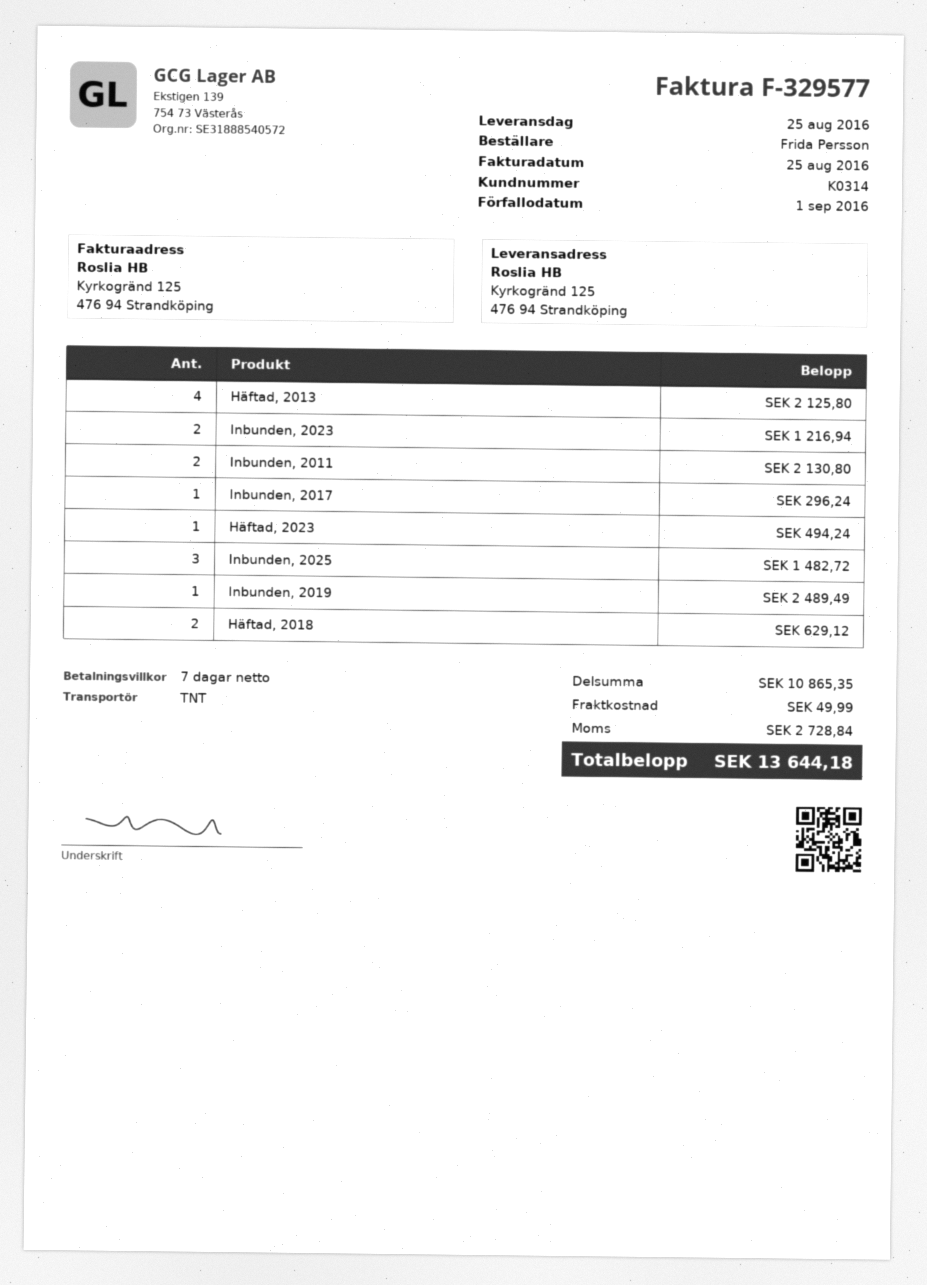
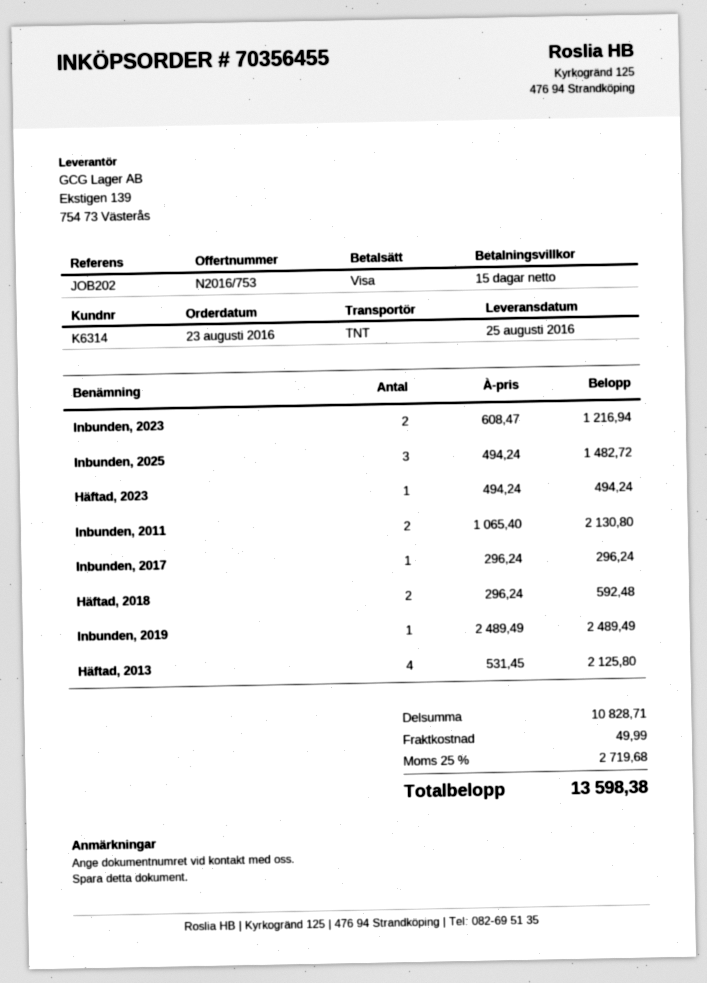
payment terms: 7 days -> 15 days
customer number: K0314 -> K6314
Häftad, 2018: 2 for 629.12 -> 2 for 592.48
subtotal: 10865.35 -> 10828.71
tax: 2728.84 -> 2719.68
total: 13644.18 -> 13598.38

